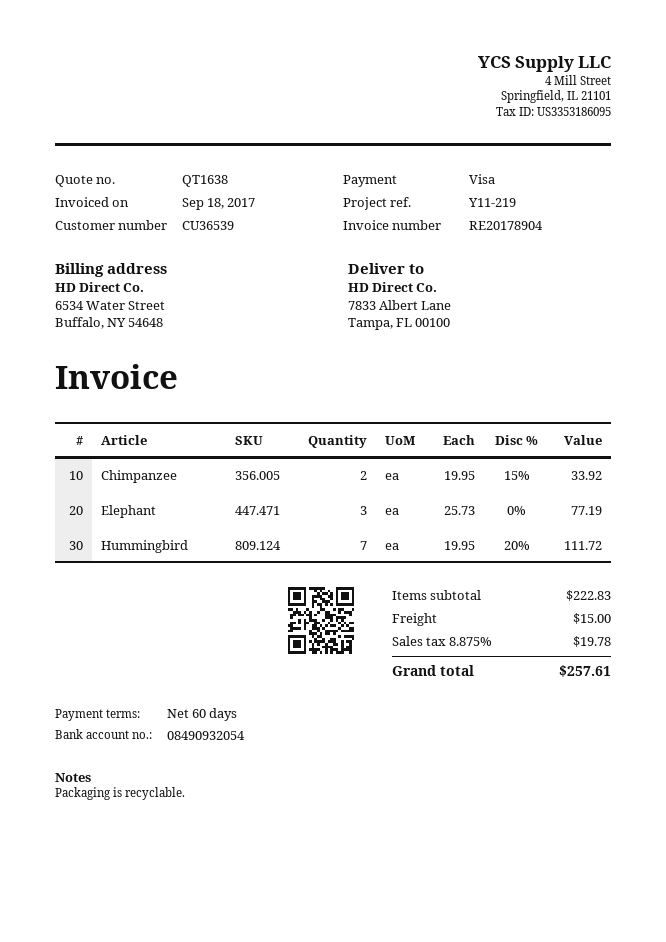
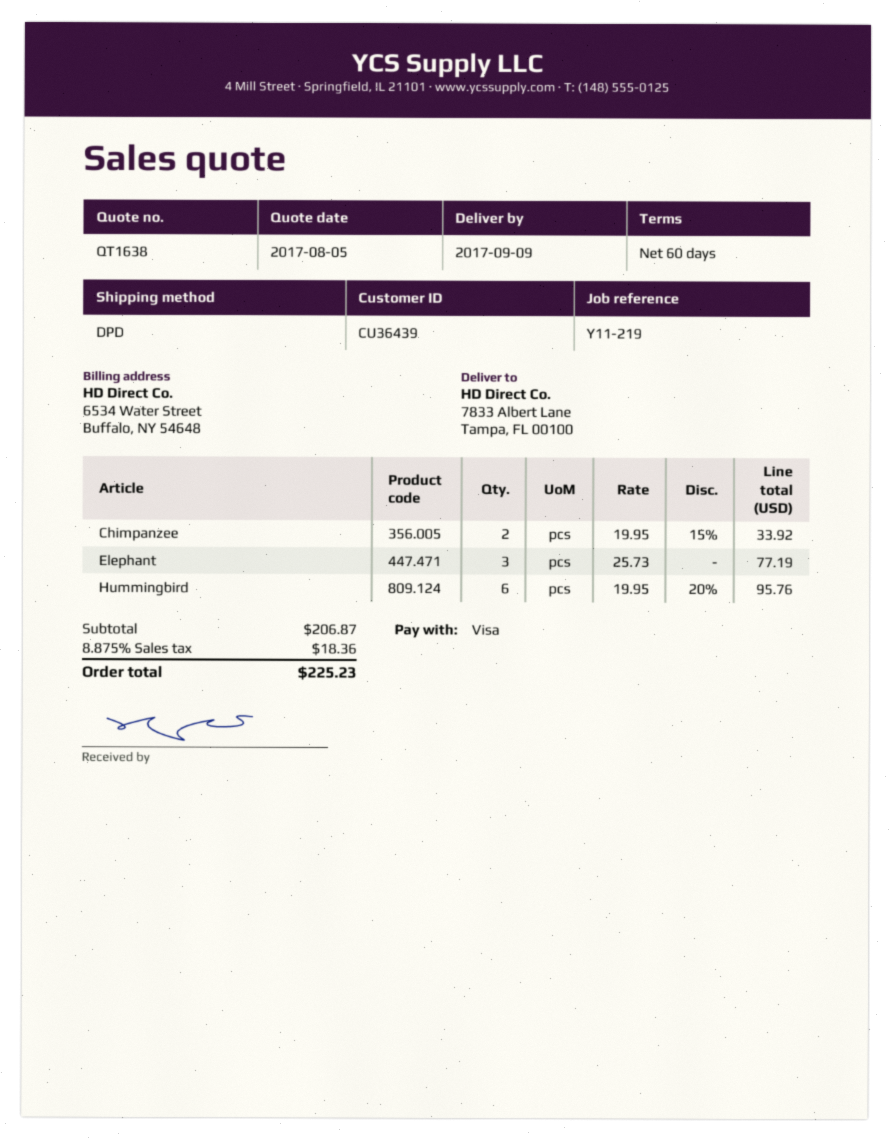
customer number: CU36539 -> CU36439
Hummingbird: 7 x 19.95 - 20% = 111.72 -> 6 x 19.95 - 20% = 95.76
subtotal: 222.83 -> 206.87
shipping: 15.00 -> none
tax: 8.875% = 19.78 -> 8.875% = 18.36
total: 257.61 -> 225.23

